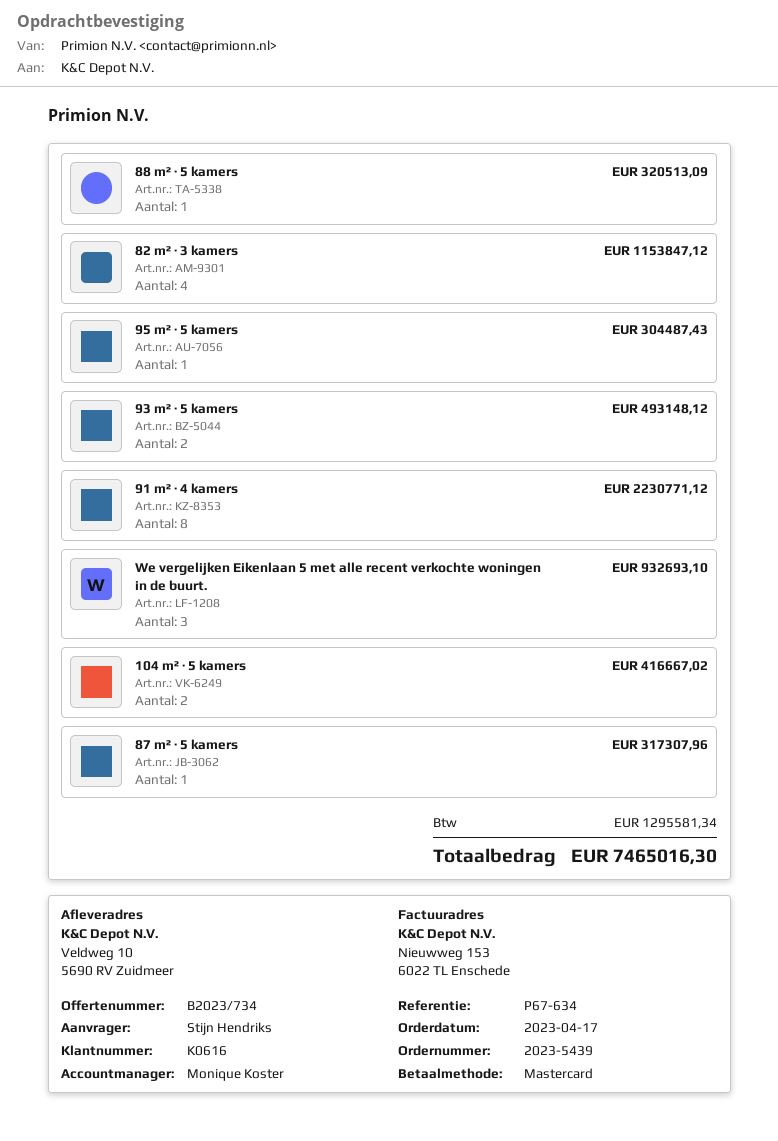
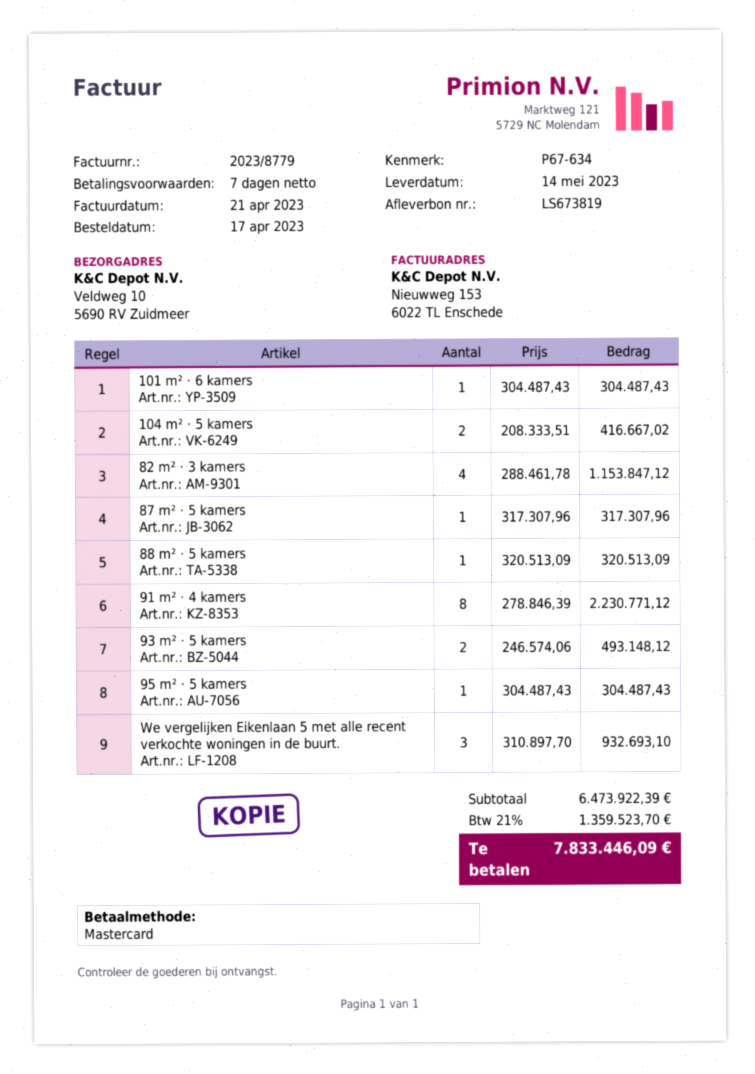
101 m² · 6 kamers: none -> 1 for 304487.43
tax: 1295581.34 -> 1359523.70
total: 7465016.30 -> 7833446.09

